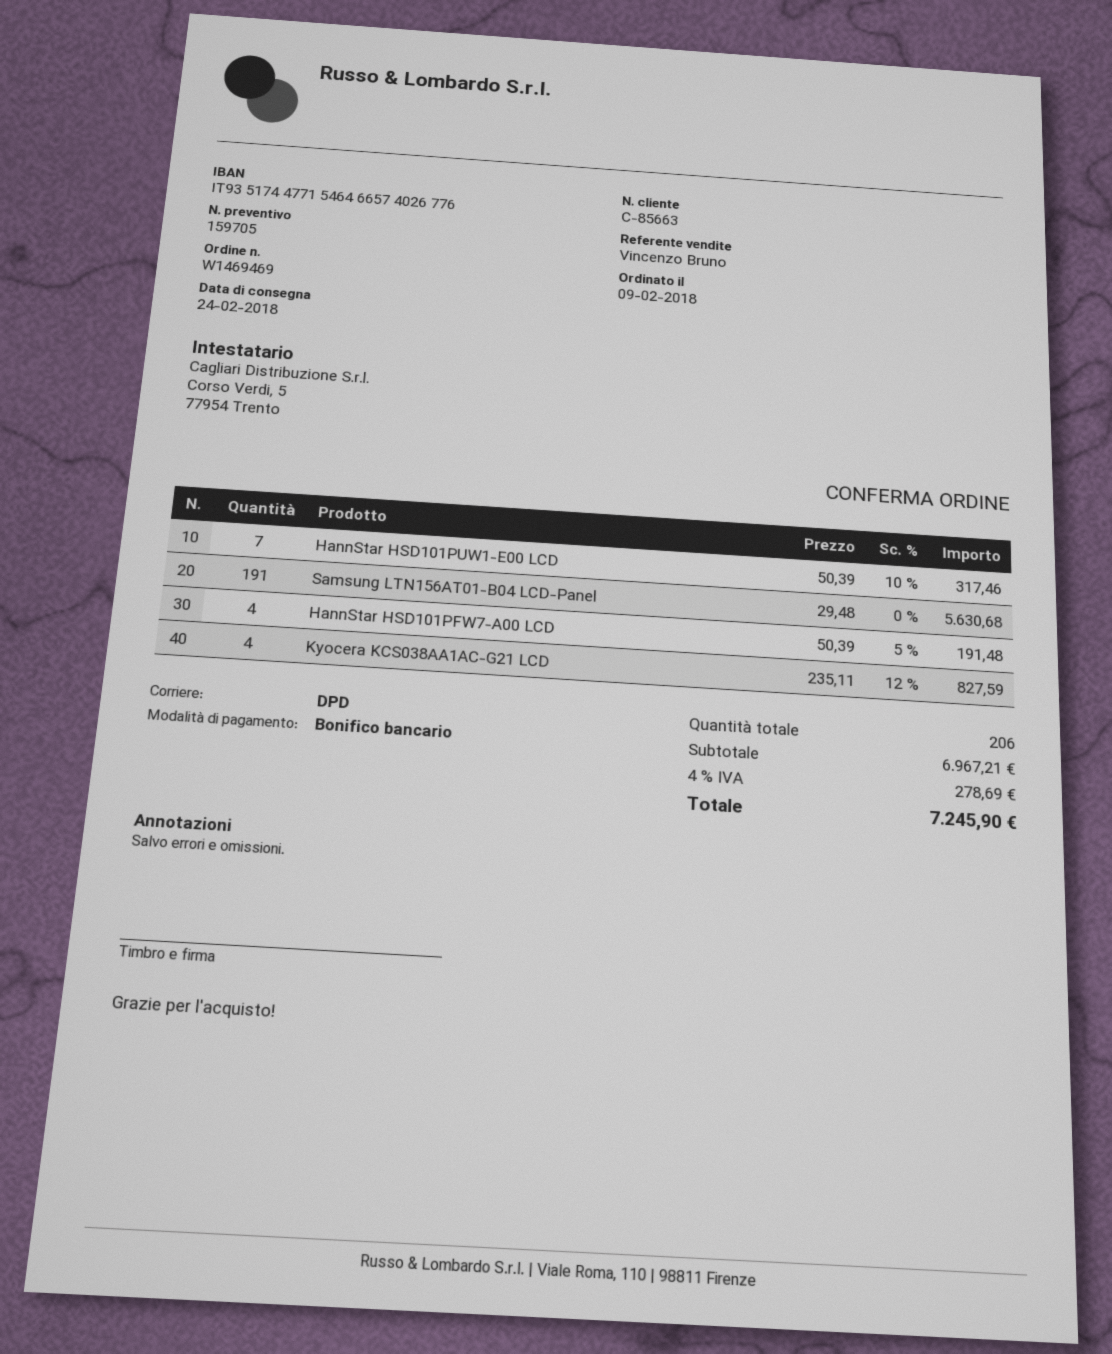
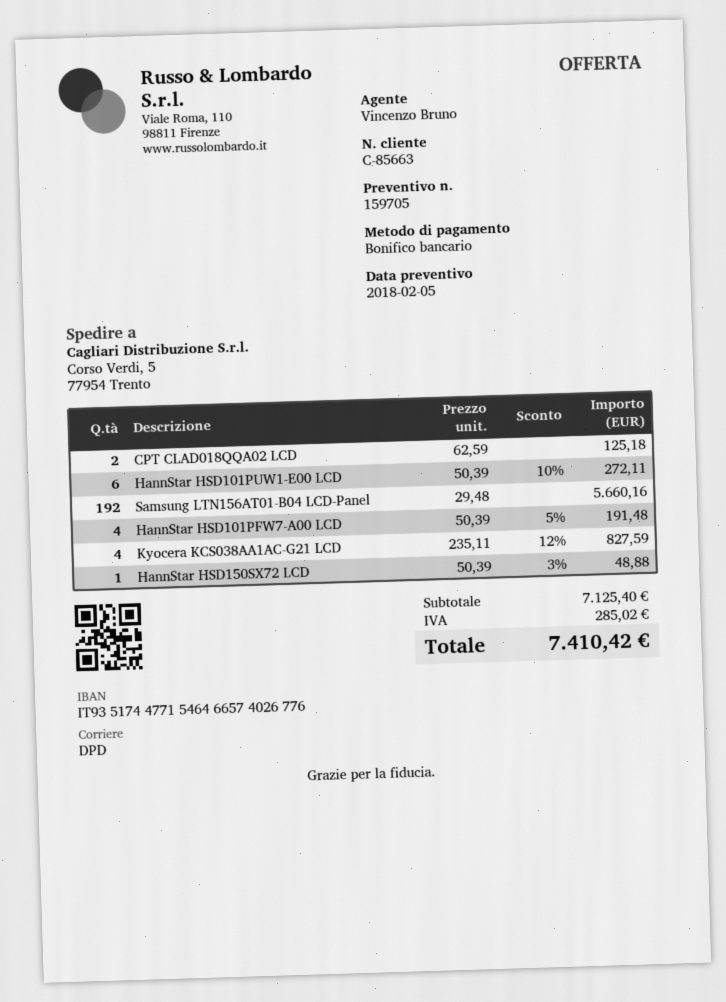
HannStar HSD101PUW1-E00 LCD: 7 x 50.39 - 10% = 317.46 -> 6 x 50.39 - 10% = 272.11
Samsung LTN156AT01-B04 LCD-Panel: 191 x 29.48 = 5630.68 -> 192 x 29.48 = 5660.16
CPT CLAD018QQA02 LCD: none -> 2 x 62.59 = 125.18
HannStar HSD150SX72 LCD: none -> 1 x 50.39 - 3% = 48.88
subtotal: 6967.21 -> 7125.40
tax: 278.69 -> 285.02
total: 7245.90 -> 7410.42

